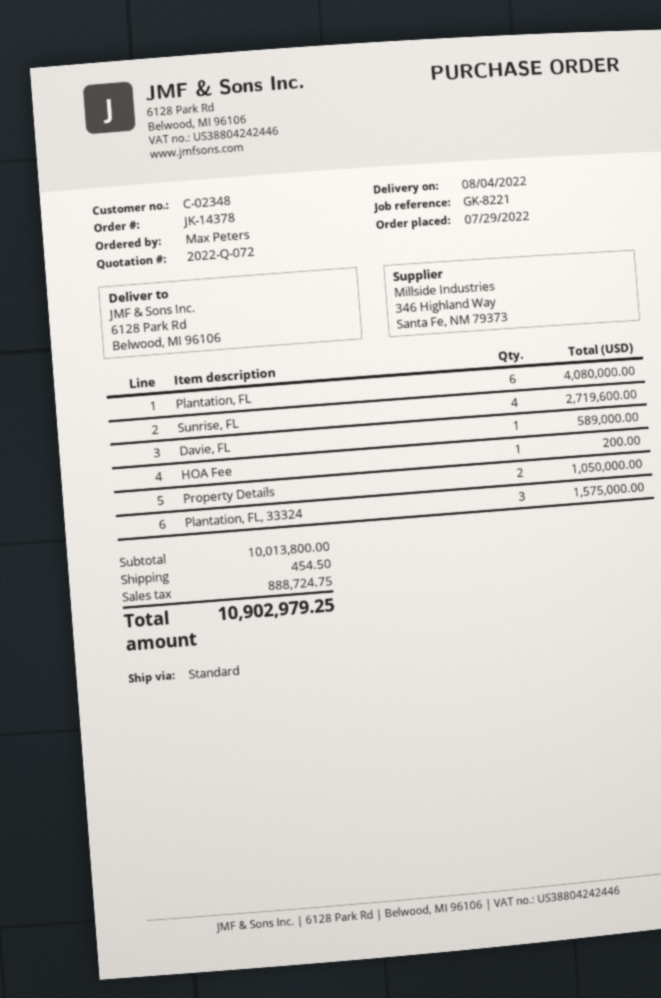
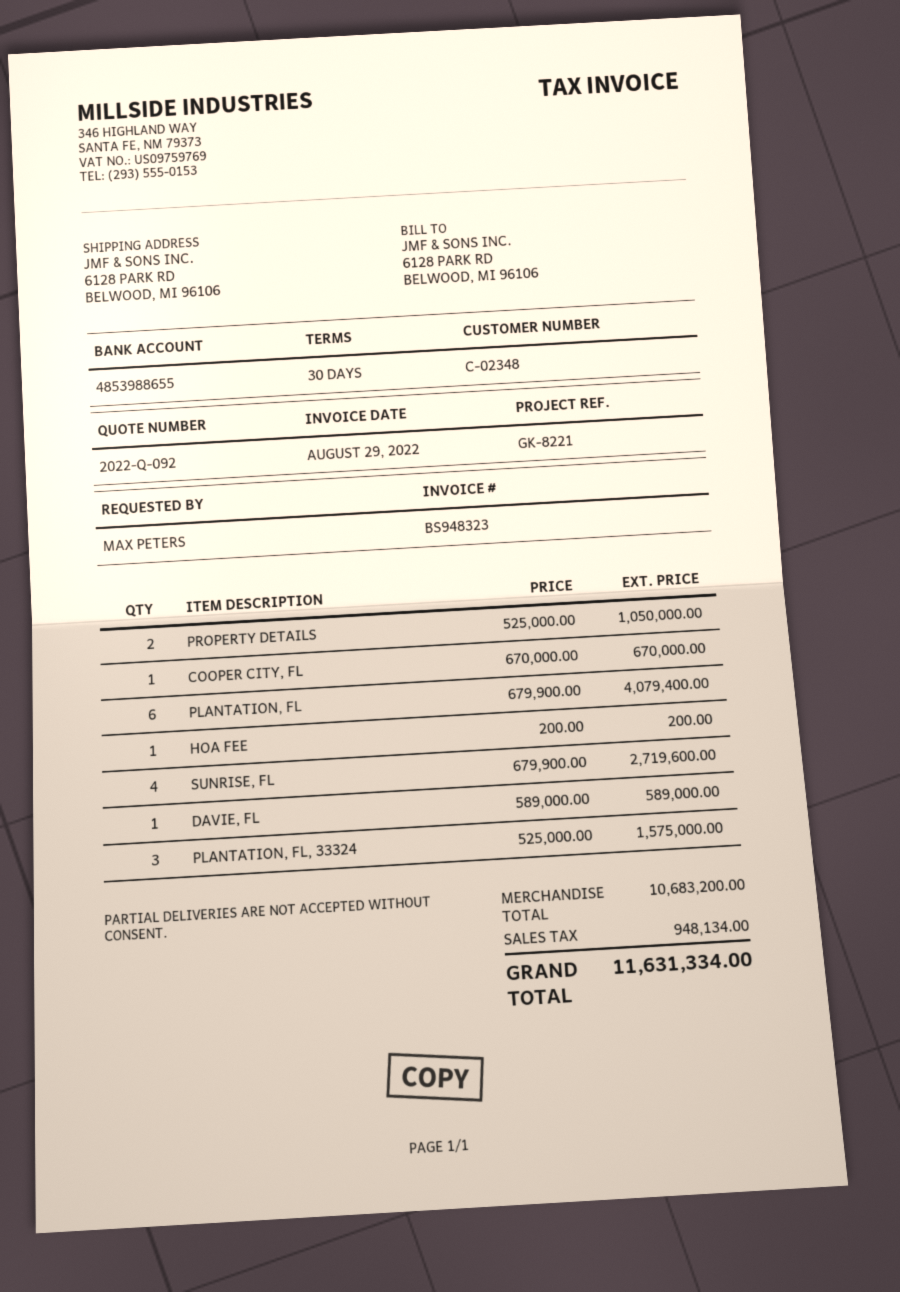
quote number: 2022-Q-072 -> 2022-Q-092
Plantation, FL: 6 for 4080000.00 -> 6 for 4079400.00
COOPER CITY, FL: none -> 1 for 670000.00
subtotal: 10013800.00 -> 10683200.00
shipping: 454.50 -> none
tax: 888724.75 -> 948134.00
total: 10902979.25 -> 11631334.00

